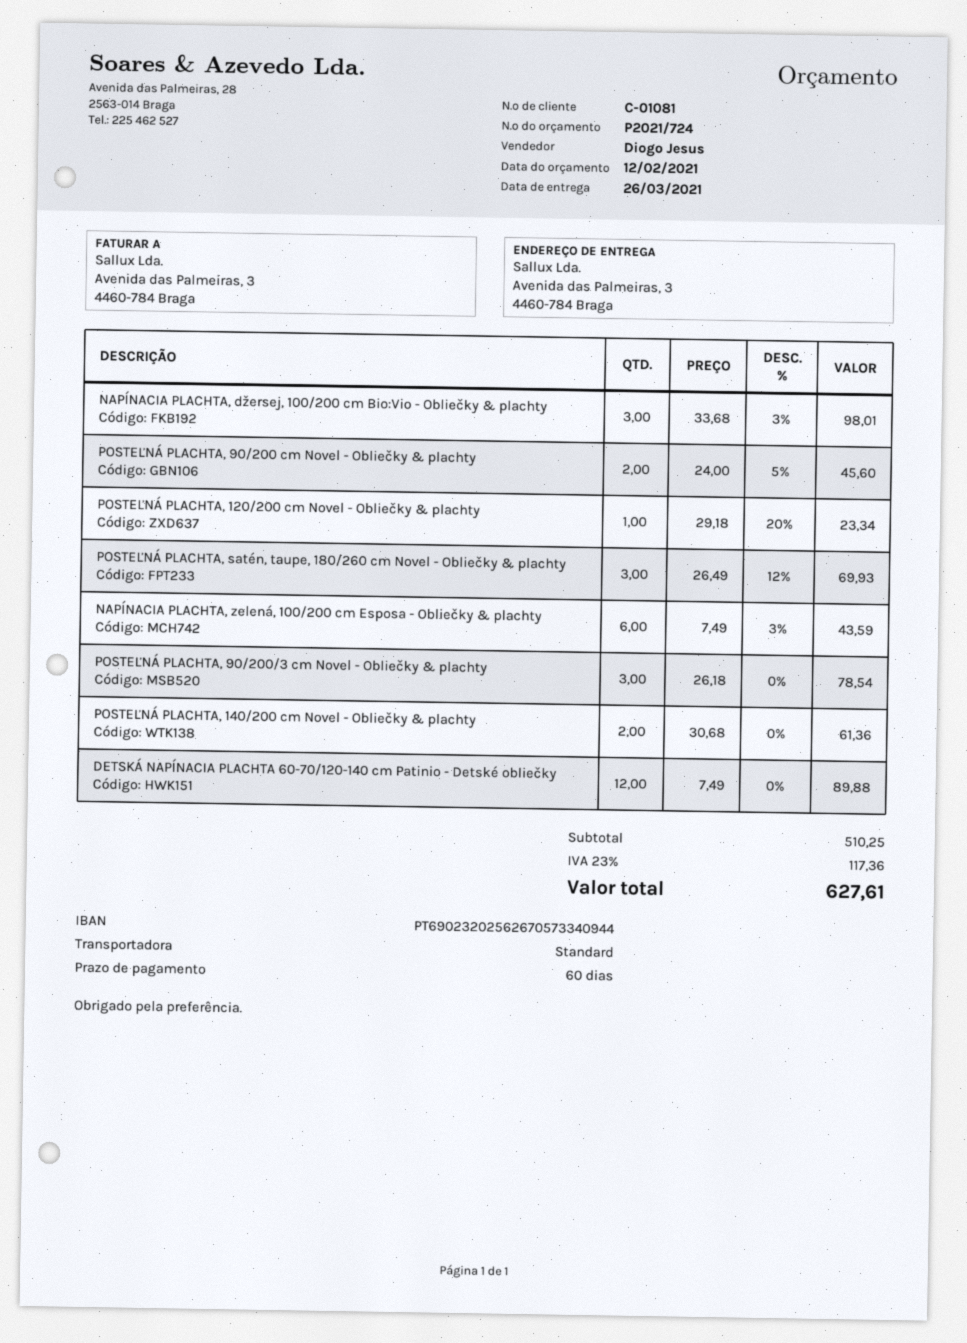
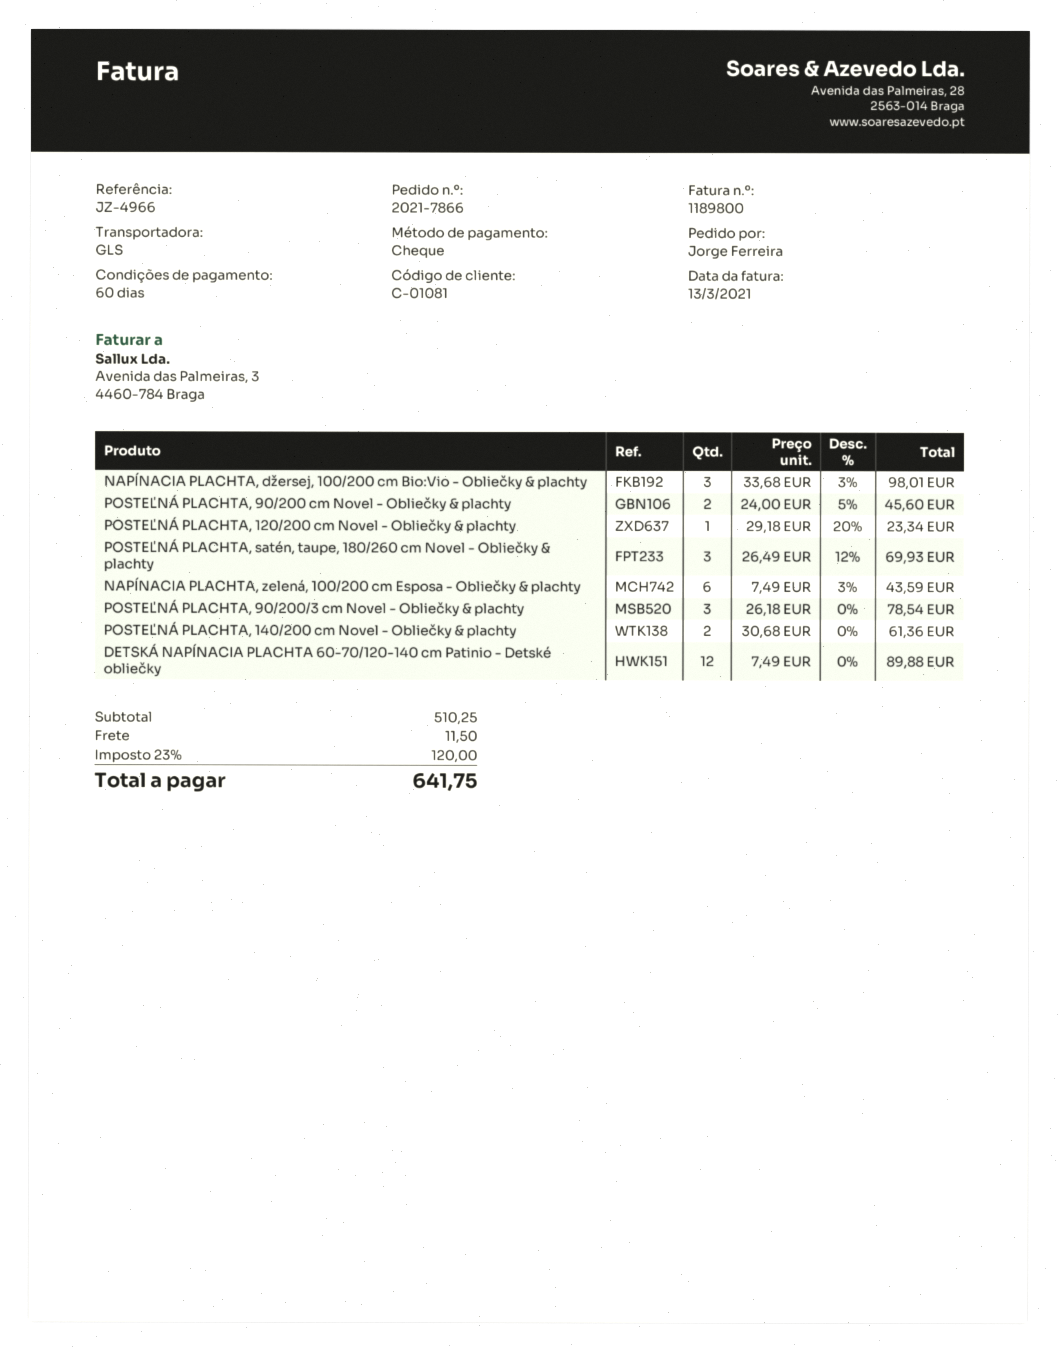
shipping method: standard -> GLS
shipping: none -> 11.50
tax: 23% = 117.36 -> 23% = 120.00
total: 627.61 -> 641.75

